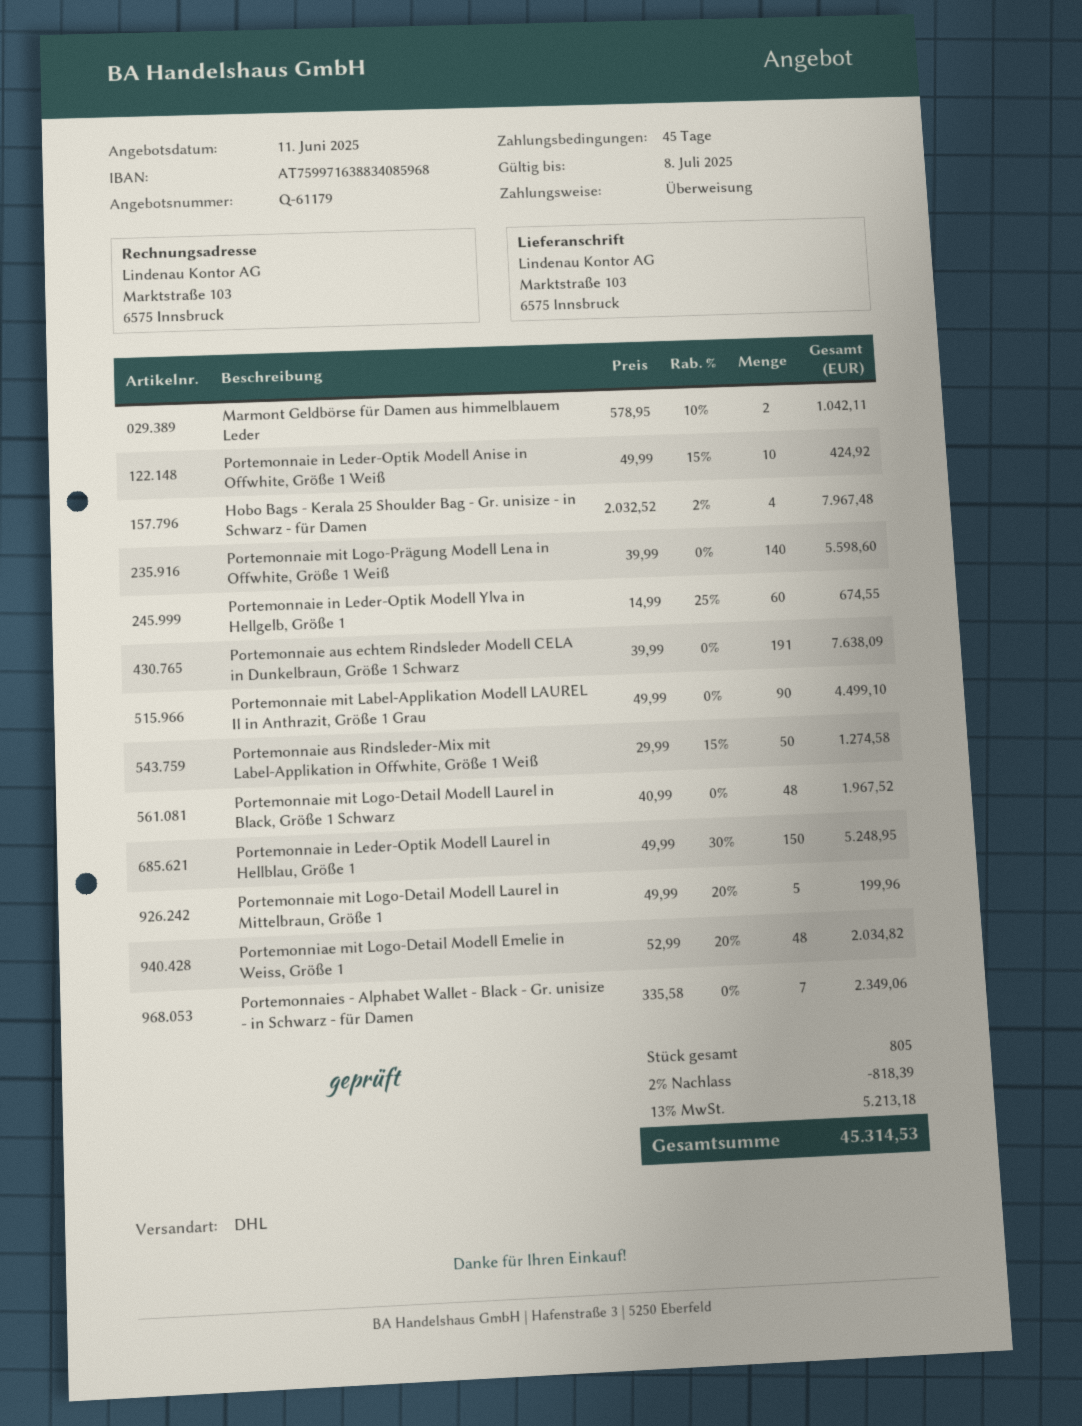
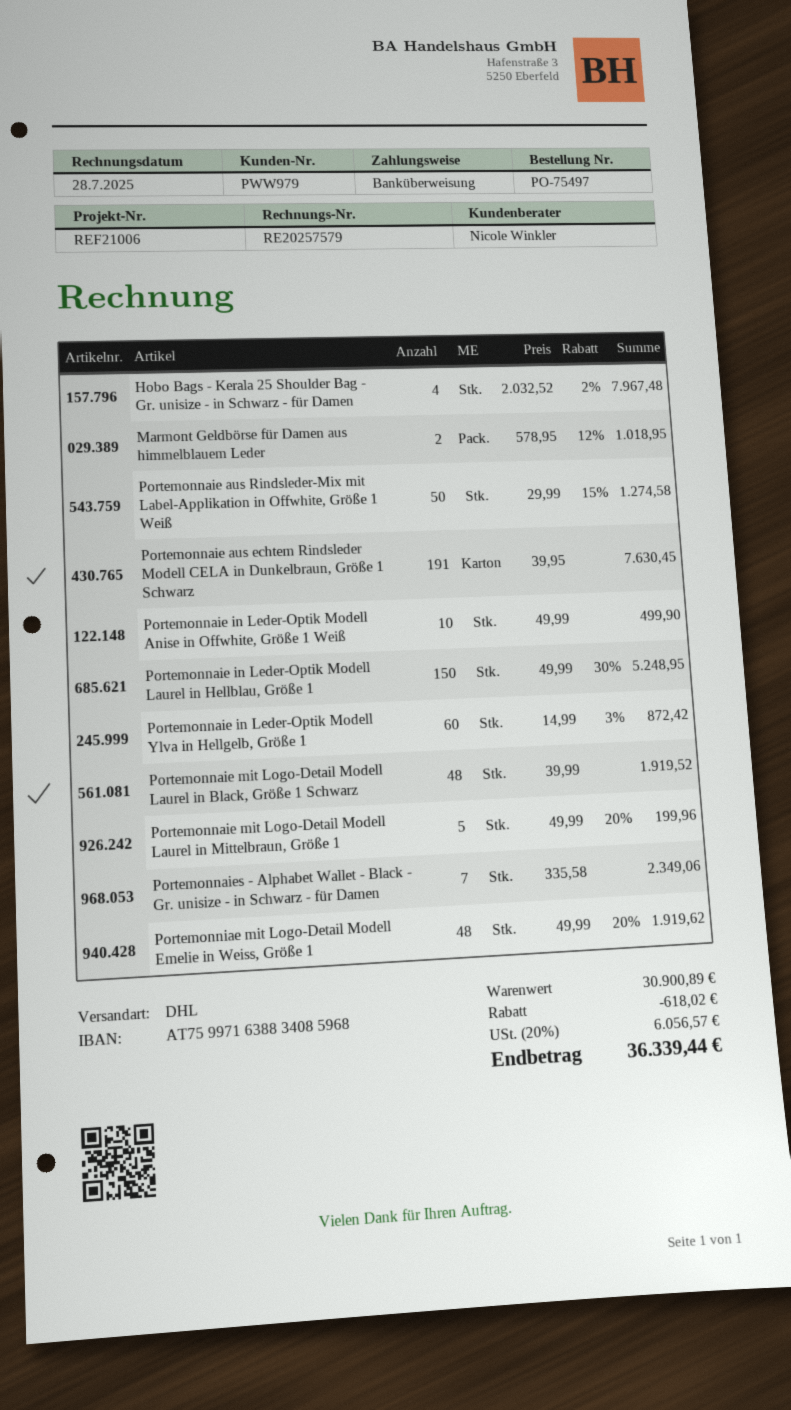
Marmont Geldbörse für Damen aus himmelblauem Leder: 2 x 578.95 - 10% = 1042.11 -> 2 x 578.95 - 12% = 1018.95
Portemonnaie in Leder-Optik Modell Anise in Offwhite, Größe 1 Weiß: 10 x 49.99 - 15% = 424.92 -> 10 x 49.99 = 499.90
Portemonnaie mit Logo-Prägung Modell Lena in Offwhite, Größe 1 Weiß: 140 x 39.99 = 5598.60 -> none
Portemonnaie in Leder-Optik Modell Ylva in Hellgelb, Größe 1: 60 x 14.99 - 25% = 674.55 -> 60 x 14.99 - 3% = 872.42
Portemonnaie aus echtem Rindsleder Modell CELA in Dunkelbraun, Größe 1 Schwarz: 191 x 39.99 = 7638.09 -> 191 x 39.95 = 7630.45
Portemonnaie mit Label-Applikation Modell LAUREL II in Anthrazit, Größe 1 Grau: 90 x 49.99 = 4499.10 -> none
Portemonnaie mit Logo-Detail Modell Laurel in Black, Größe 1 Schwarz: 48 x 40.99 = 1967.52 -> 48 x 39.99 = 1919.52
Portemonniae mit Logo-Detail Modell Emelie in Weiss, Größe 1: 48 x 52.99 - 20% = 2034.82 -> 48 x 49.99 - 20% = 1919.62
discount: 818.39 -> 618.02
tax: 13% = 5213.18 -> 20% = 6056.57
total: 45314.53 -> 36339.44

